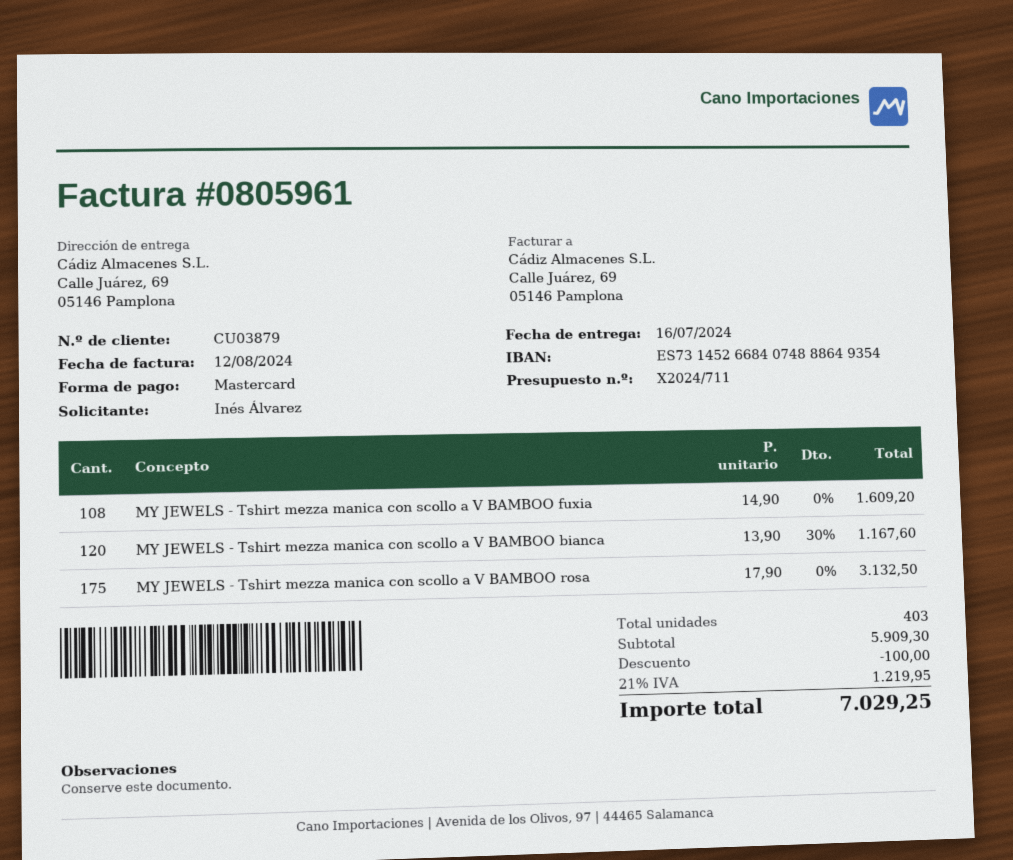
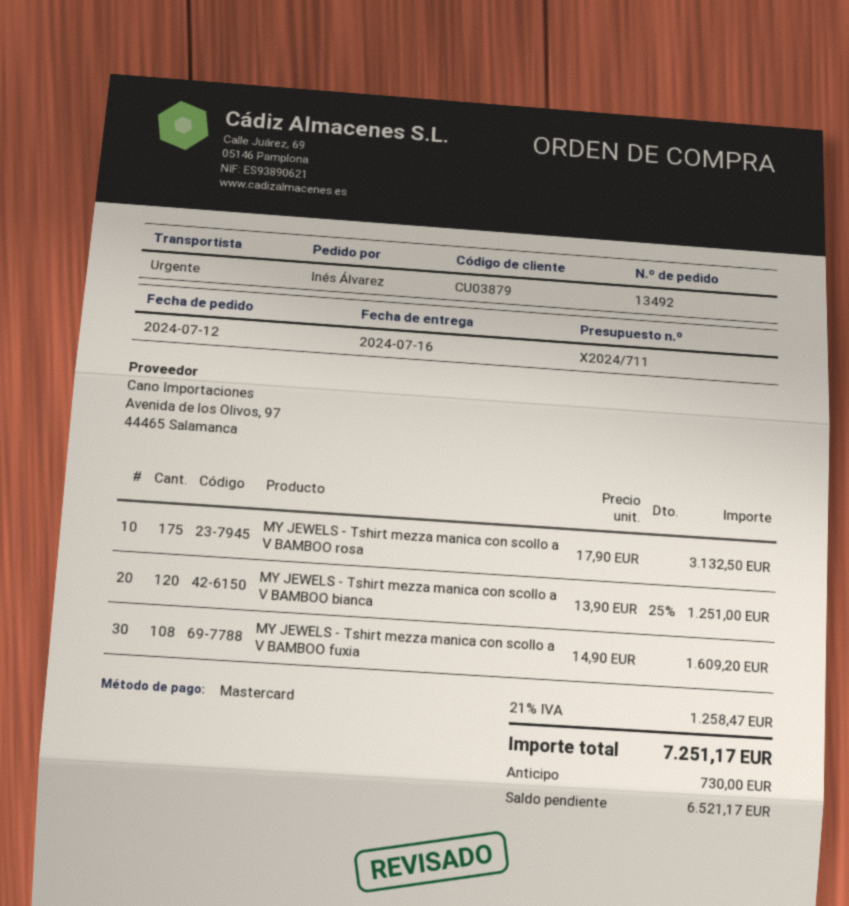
MY JEWELS - Tshirt mezza manica con scollo a V BAMBOO bianca: 120 x 13.90 - 30% = 1167.60 -> 120 x 13.90 - 25% = 1251.00
discount: 100.00 -> none
tax: 21% = 1219.95 -> 21% = 1258.47
total: 7029.25 -> 7251.17

